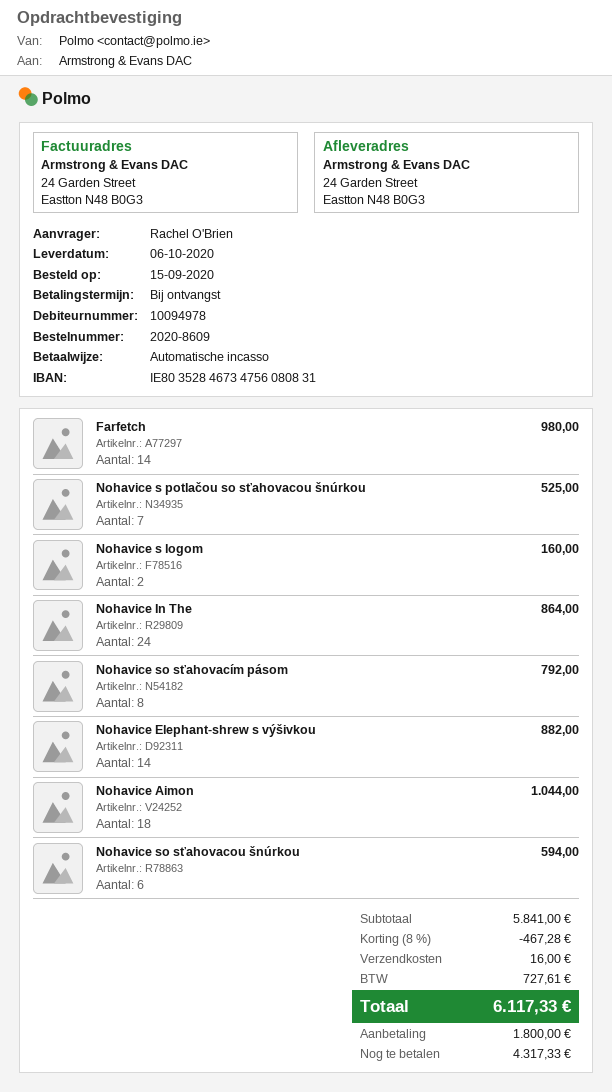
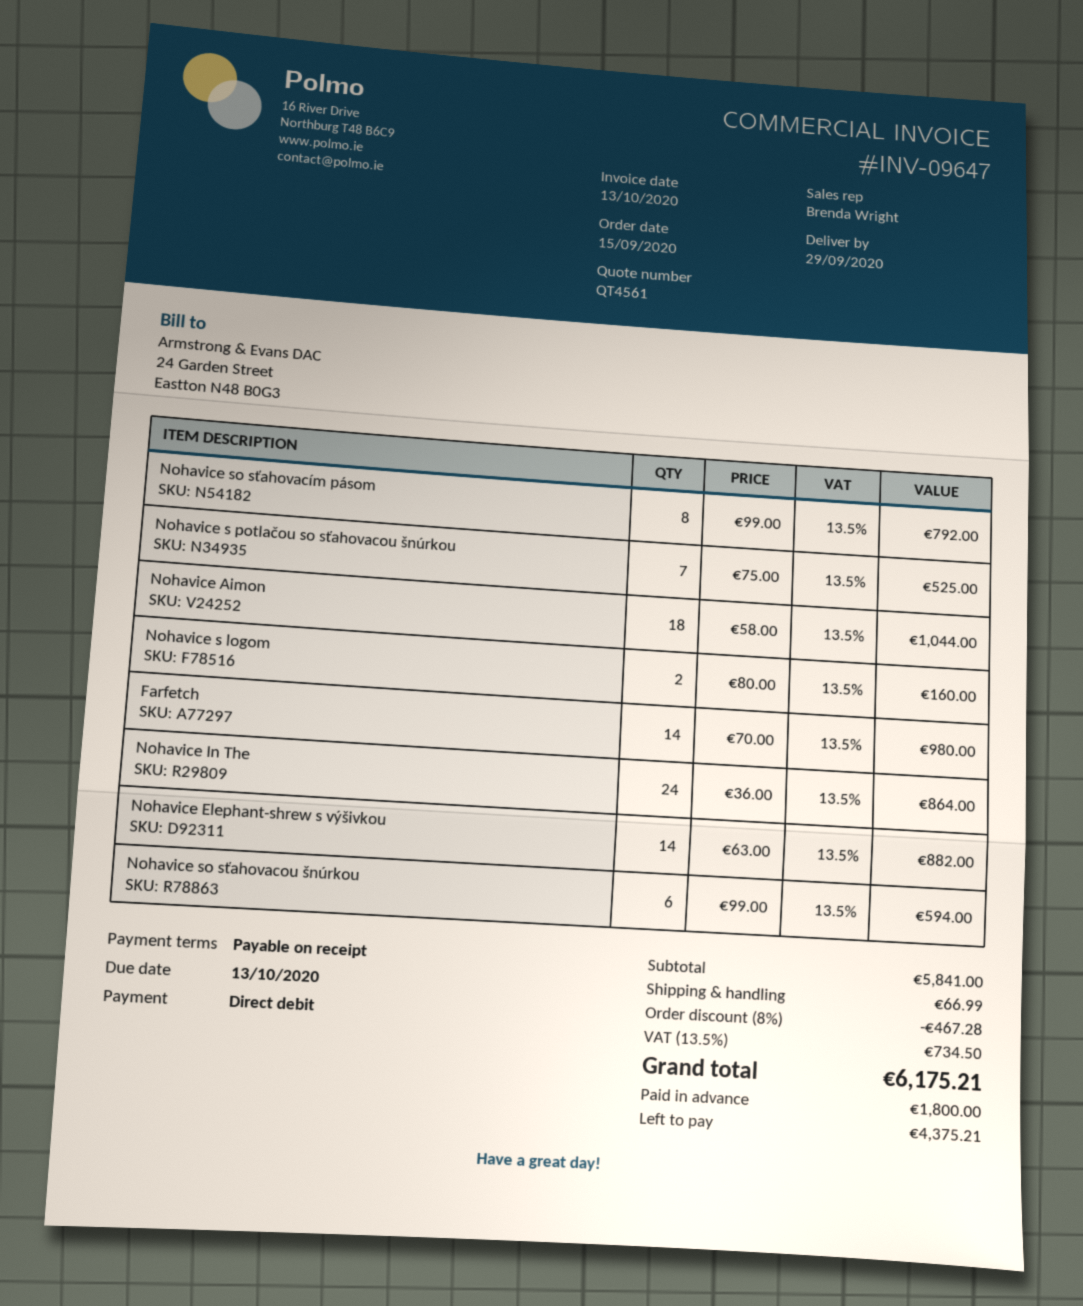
delivery date: 2020-10-06 -> 2020-09-29
shipping: 16.00 -> 66.99
tax: 727.61 -> 734.50
total: 6117.33 -> 6175.21
balance: 4317.33 -> 4375.21

